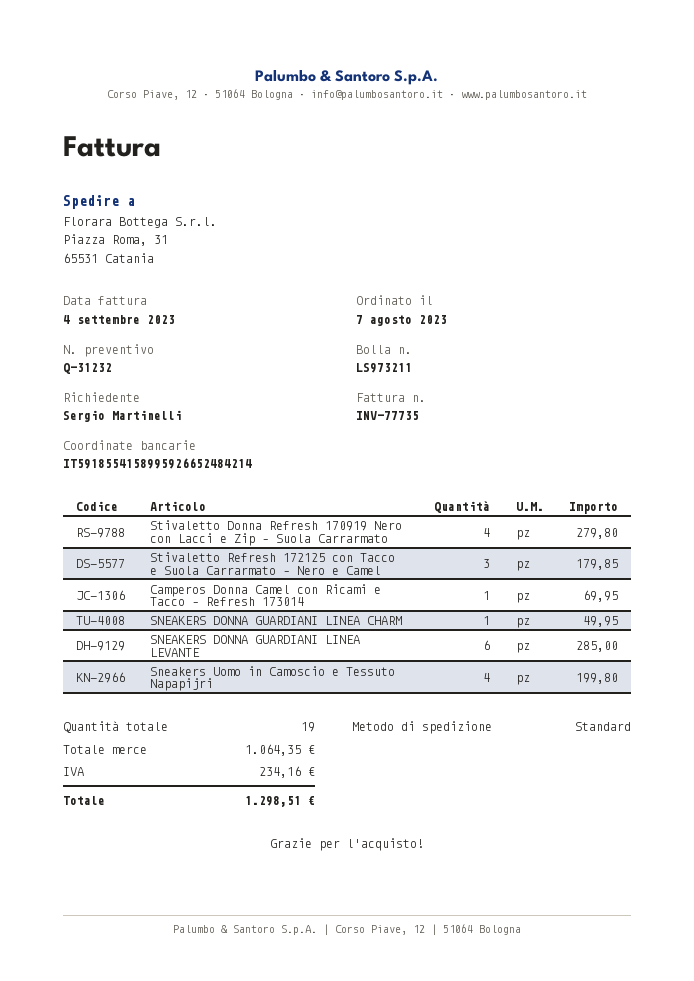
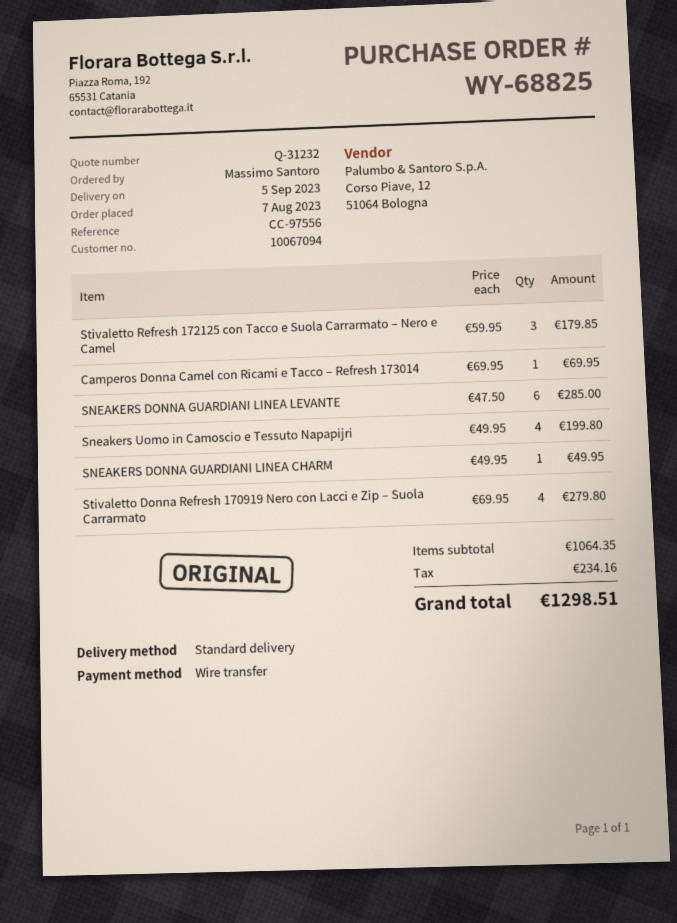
ordered by: Sergio Martinelli -> Massimo Santoro

